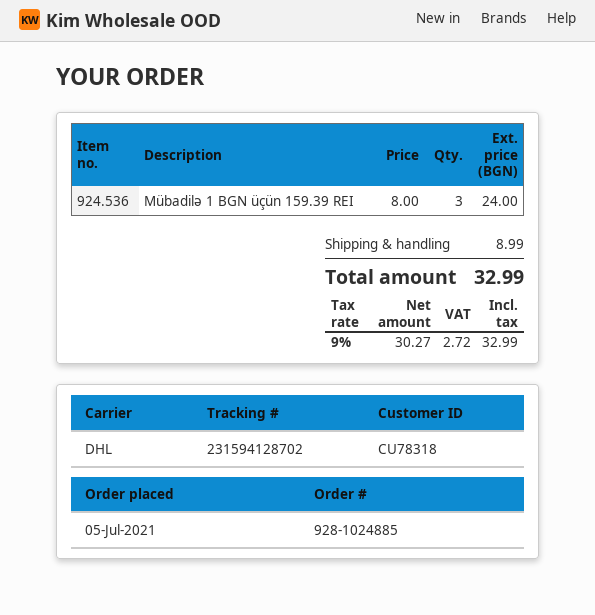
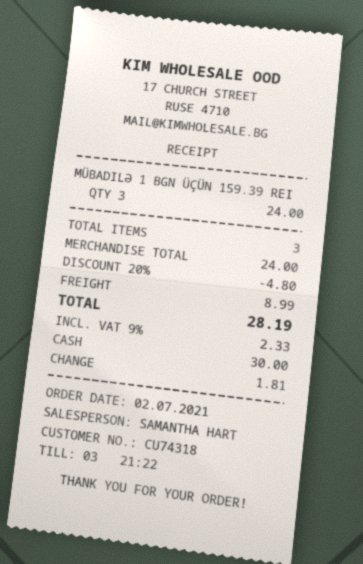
order date: 2021-07-05 -> 2021-07-02
customer number: CU78318 -> CU74318
discount: none -> 20% = 4.80
tax: 9% = 2.72 -> 9% = 2.33
total: 32.99 -> 28.19

